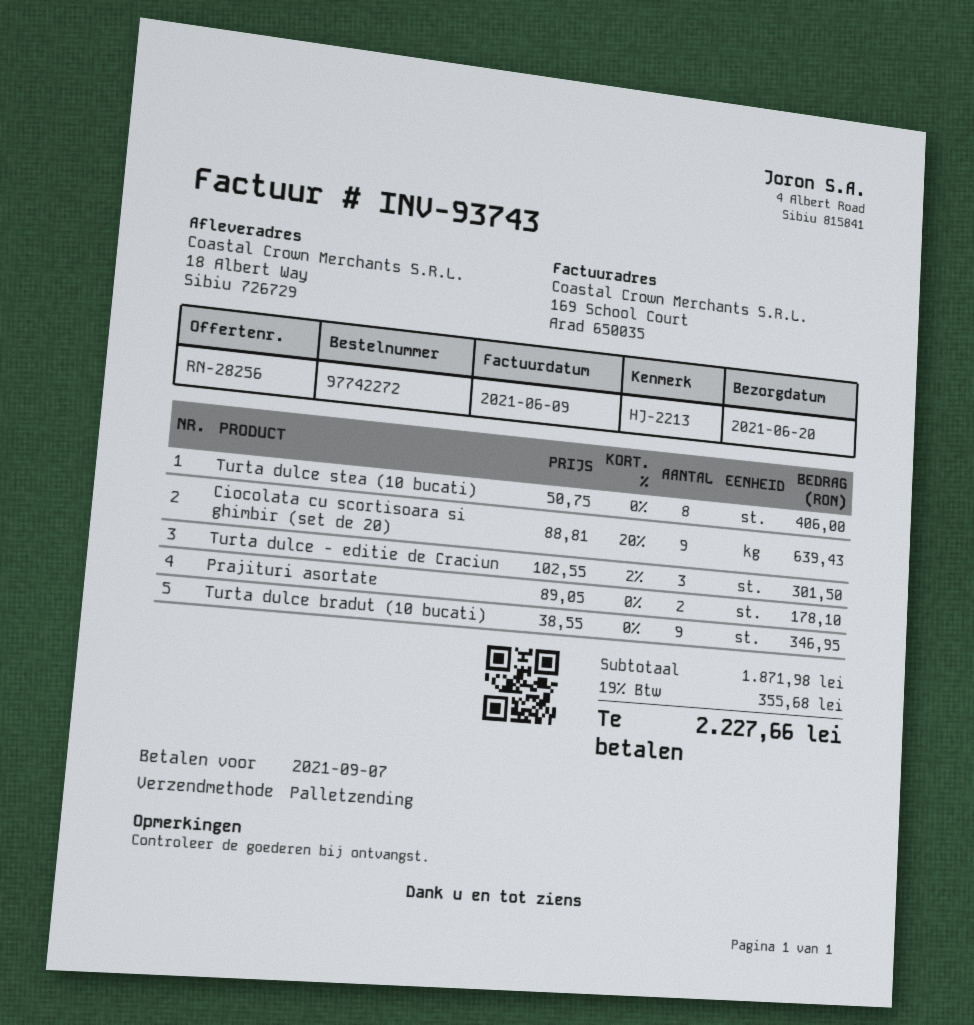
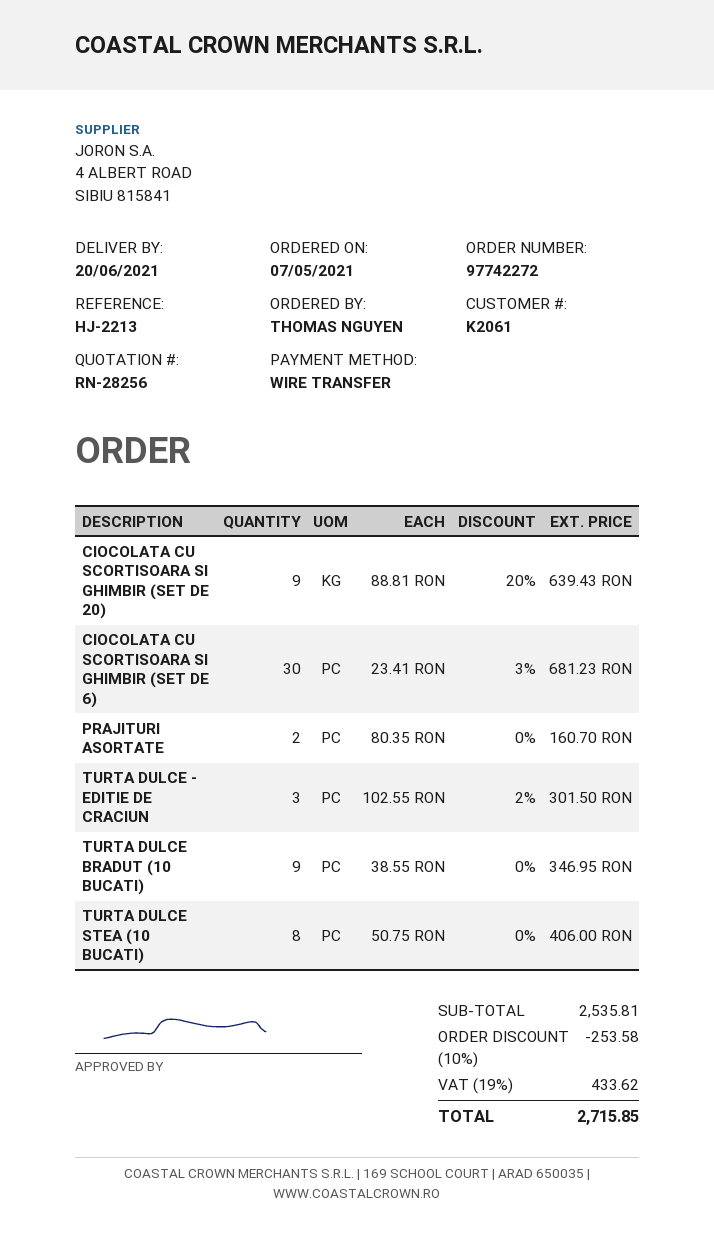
Prajituri asortate: 2 x 89.05 = 178.10 -> 2 x 80.35 = 160.70
CIOCOLATA CU SCORTISOARA SI GHIMBIR (SET DE 6): none -> 30 x 23.41 - 3% = 681.23
subtotal: 1871.98 -> 2535.81
discount: none -> 10% = 253.58
tax: 19% = 355.68 -> 19% = 433.62
total: 2227.66 -> 2715.85

